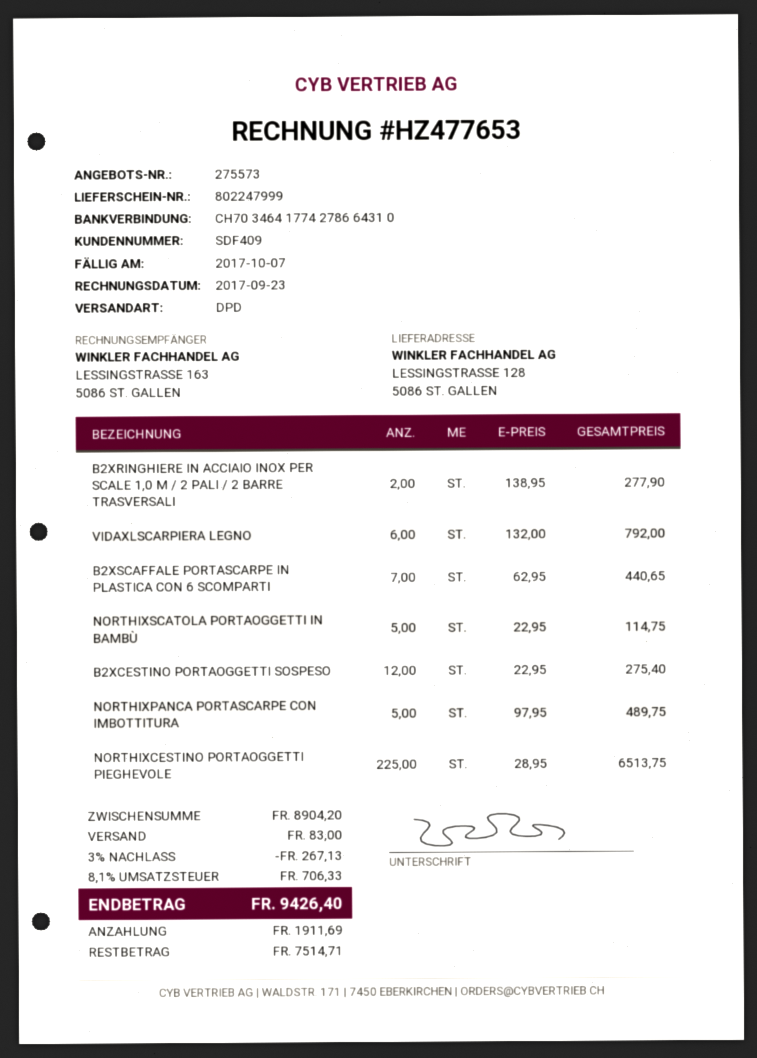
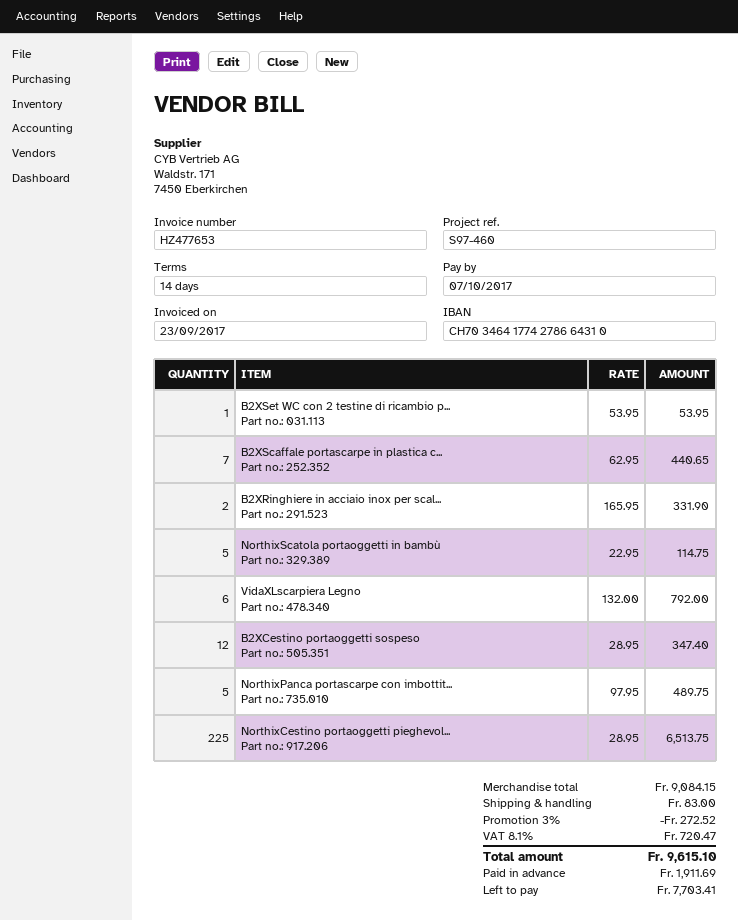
B2XRINGHIERE IN ACCIAIO INOX PER SCALE 1,0 M / 2 PALI / 2 BARRE TRASVERSALI: 2 x 138.95 = 277.90 -> 2 x 165.95 = 331.90
B2XCESTINO PORTAOGGETTI SOSPESO: 12 x 22.95 = 275.40 -> 12 x 28.95 = 347.40
B2XSet WC con 2 testine di ricambio p...: none -> 1 x 53.95 = 53.95
subtotal: 8904.20 -> 9084.15
discount: 3% = 267.13 -> 3% = 272.52
tax: 8.1% = 706.33 -> 8.1% = 720.47
total: 9426.40 -> 9615.10
balance: 7514.71 -> 7703.41

